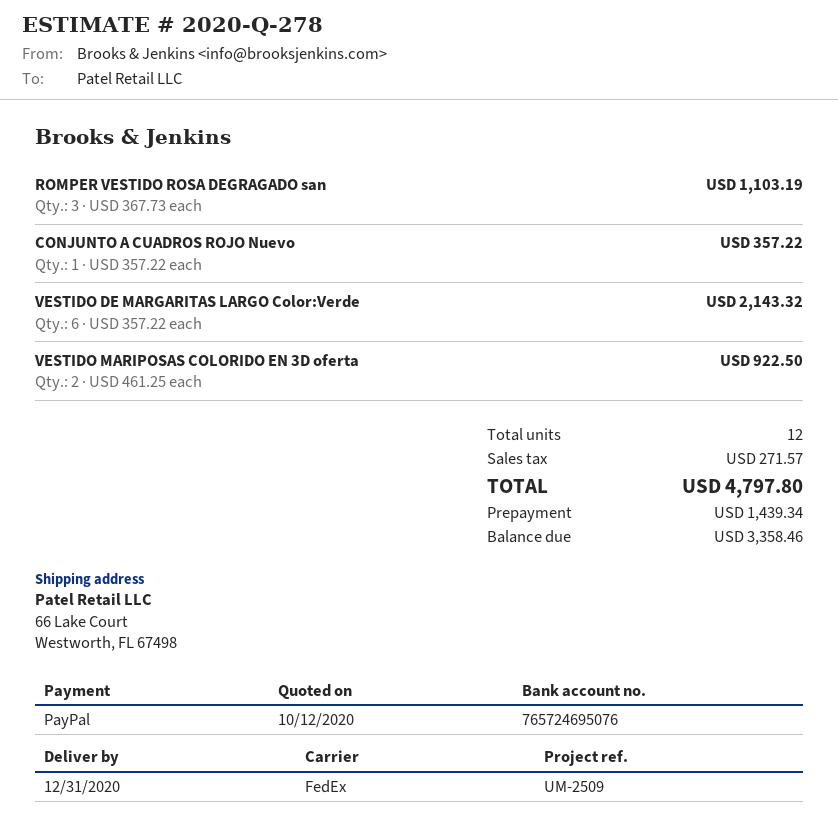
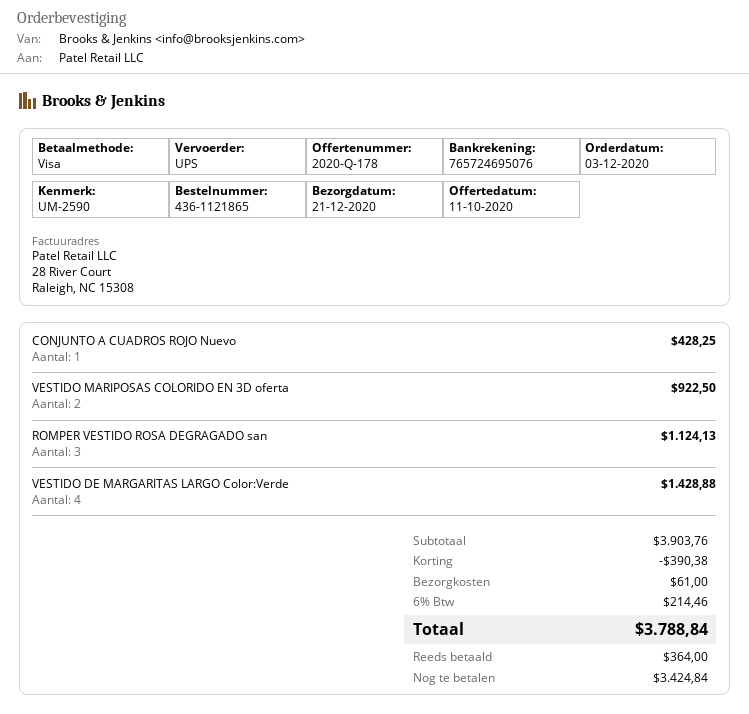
quote number: 2020-Q-278 -> 2020-Q-178
quote date: 2020-10-12 -> 2020-10-11
delivery date: 2020-12-31 -> 2020-12-21
reference: UM-2509 -> UM-2590
payment method: PayPal -> Visa
shipping method: FedEx -> UPS
ROMPER VESTIDO ROSA DEGRAGADO san: 3 for 1103.19 -> 3 for 1124.13
CONJUNTO A CUADROS ROJO Nuevo: 1 for 357.22 -> 1 for 428.25
VESTIDO DE MARGARITAS LARGO Color:Verde: 6 for 2143.32 -> 4 for 1428.88
discount: none -> 390.38
shipping: none -> 61.00
tax: 271.57 -> 214.46
total: 4797.80 -> 3788.84
deposit: 1439.34 -> 364.00
balance: 3358.46 -> 3424.84

